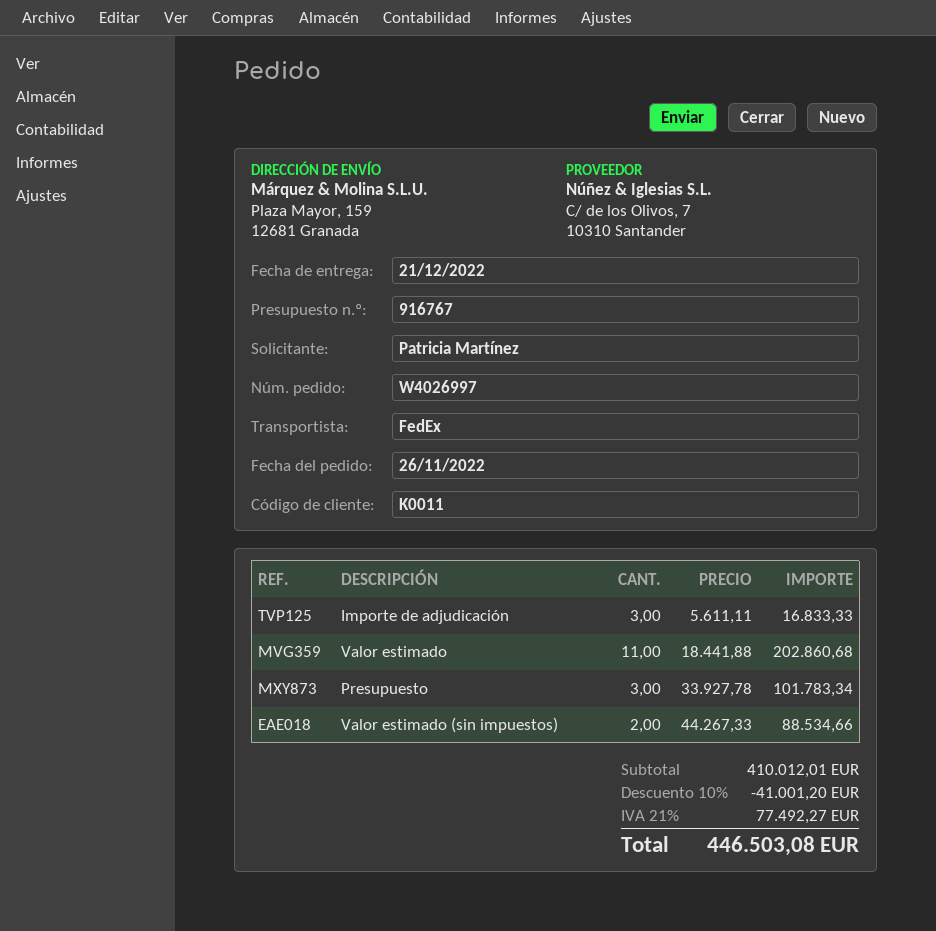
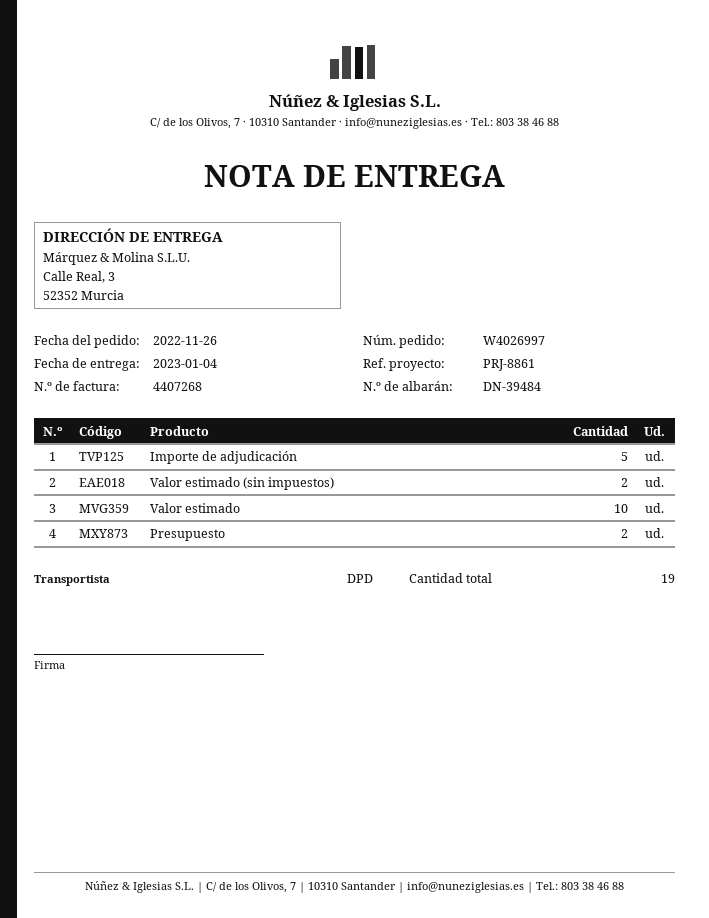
delivery date: 2022-12-21 -> 2023-01-04
shipping method: FedEx -> DPD
ship to: Plaza Mayor, 159, 12681 Granada -> Calle Real, 3, 52352 Murcia
Importe de adjudicación: 3 -> 5
Valor estimado: 11 -> 10
Presupuesto: 3 -> 2

